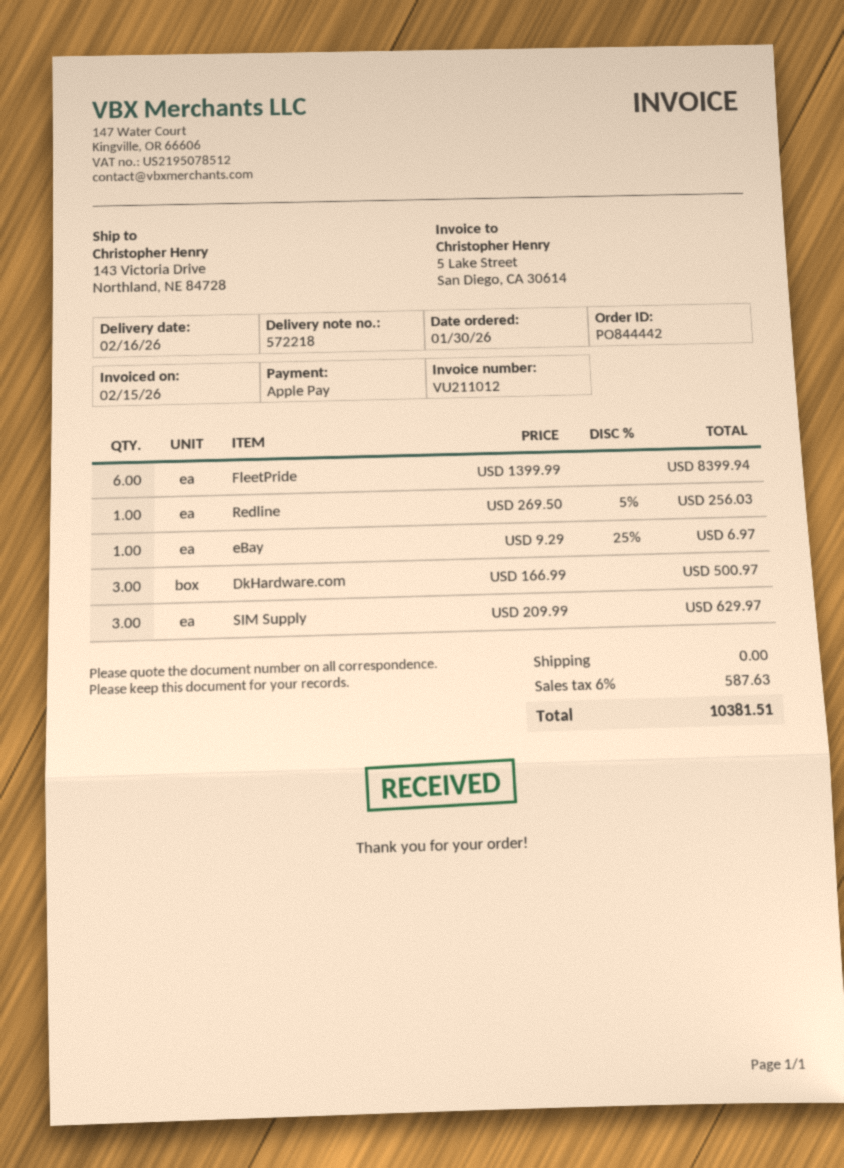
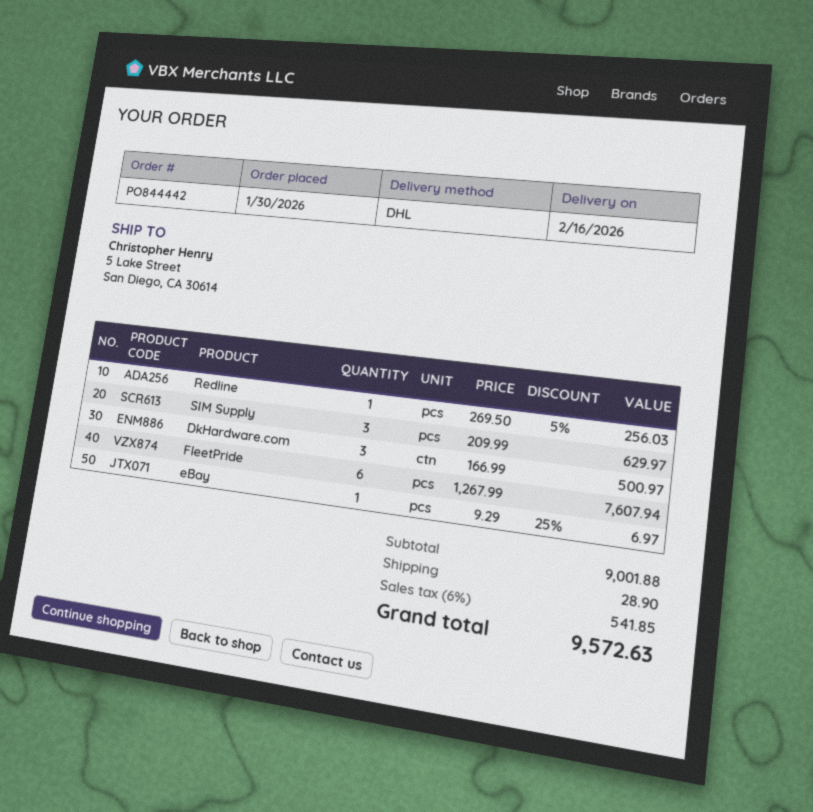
ship to: 143 Victoria Drive, Northland, NE 84728 -> 5 Lake Street, San Diego, CA 30614
FleetPride: 6 x 1399.99 = 8399.94 -> 6 x 1267.99 = 7607.94
shipping: 0.00 -> 28.90
tax: 6% = 587.63 -> 6% = 541.85
total: 10381.51 -> 9572.63

